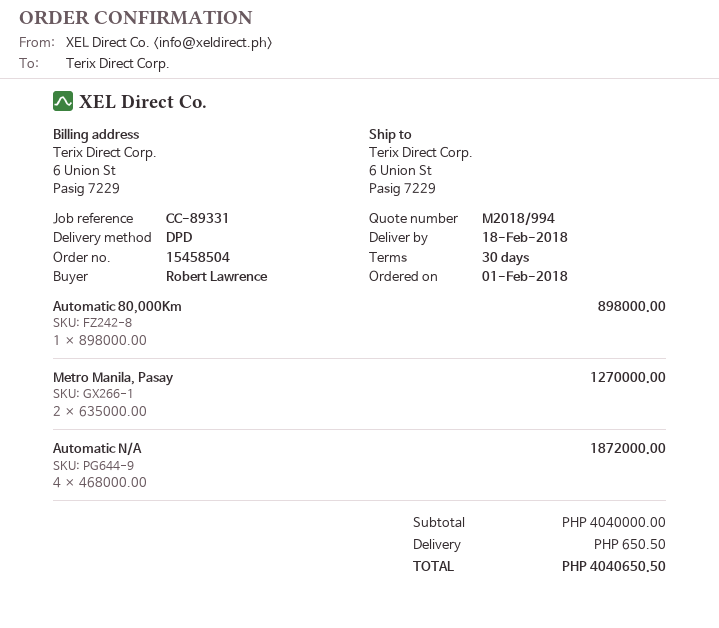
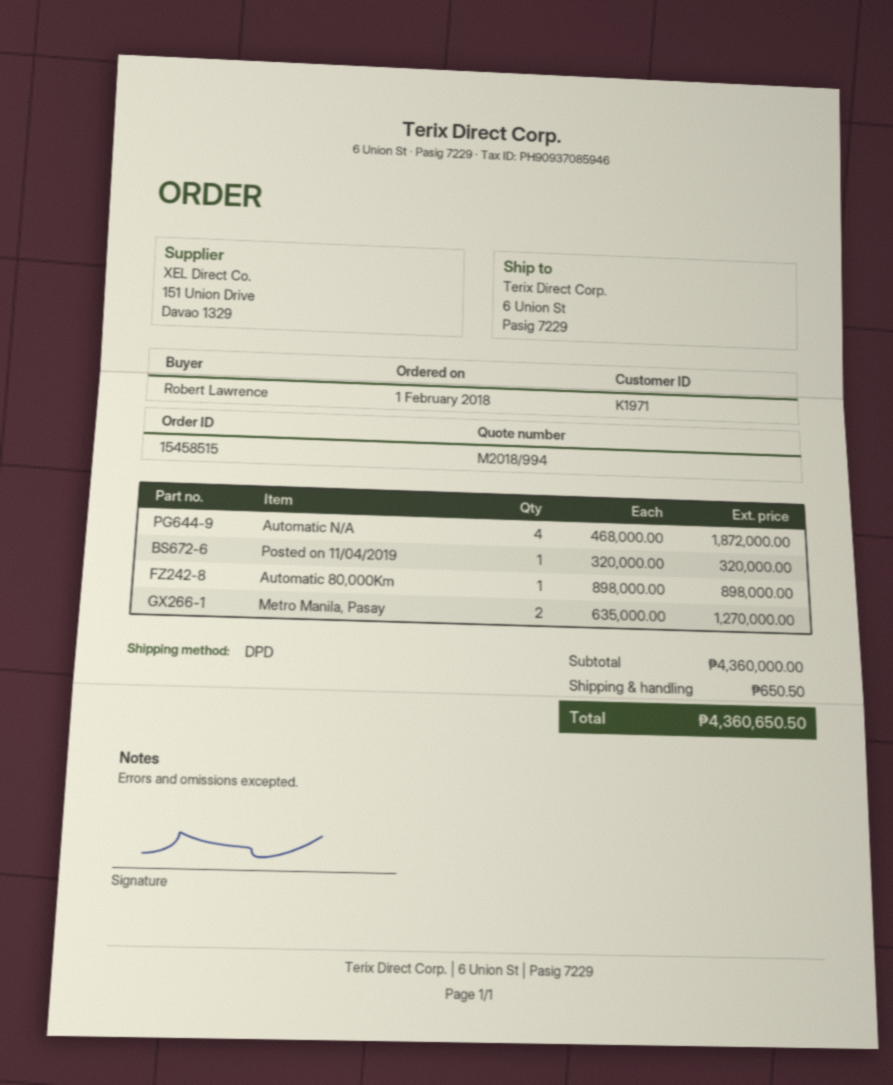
order number: 15458504 -> 15458515
Posted on 11/04/2019: none -> 1 x 320000.00 = 320000.00
subtotal: 4040000.00 -> 4360000.00
total: 4040650.50 -> 4360650.50

